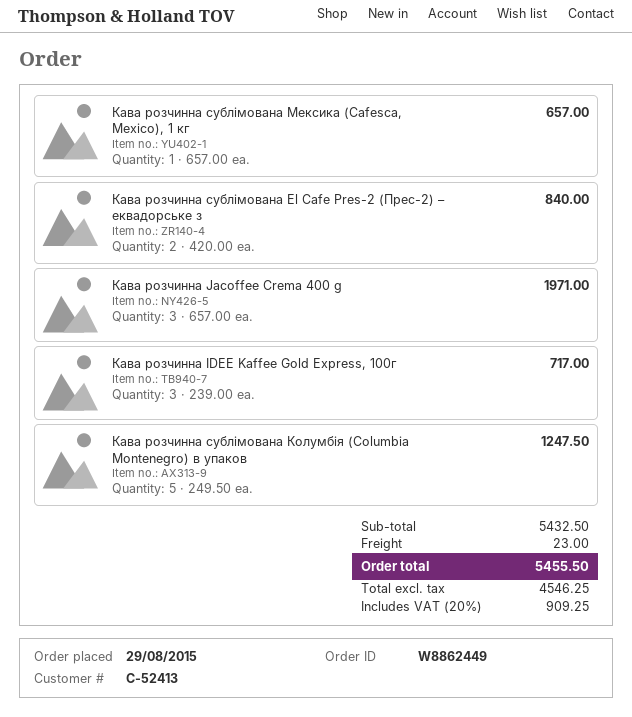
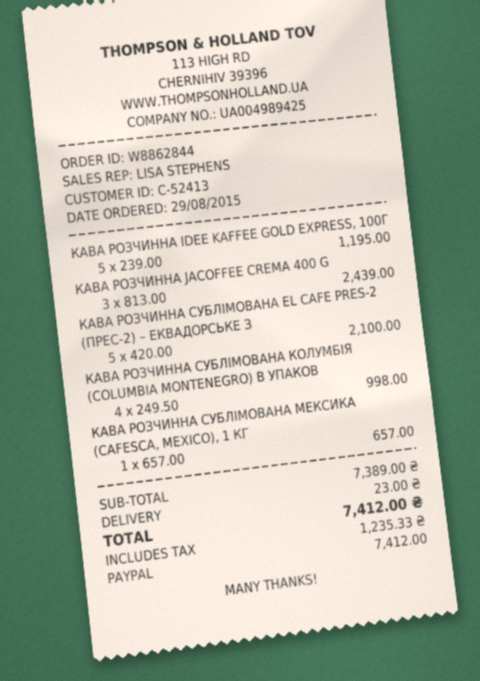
order number: W8862449 -> W8862844
Кава розчинна сублімована El Cafe Pres-2 (Прес-2) – еквадорське з: 2 x 420.00 = 840.00 -> 5 x 420.00 = 2100.00
Кава розчинна Jacoffee Crema 400 g: 3 x 657.00 = 1971.00 -> 3 x 813.00 = 2439.00
Кава розчинна IDEE Kaffee Gold Express, 100г: 3 x 239.00 = 717.00 -> 5 x 239.00 = 1195.00
Кава розчинна сублімована Колумбія (Columbia Montenegro) в упаков: 5 x 249.50 = 1247.50 -> 4 x 249.50 = 998.00
subtotal: 5432.50 -> 7389.00
tax: 909.25 -> 1235.33
total: 5455.50 -> 7412.00

